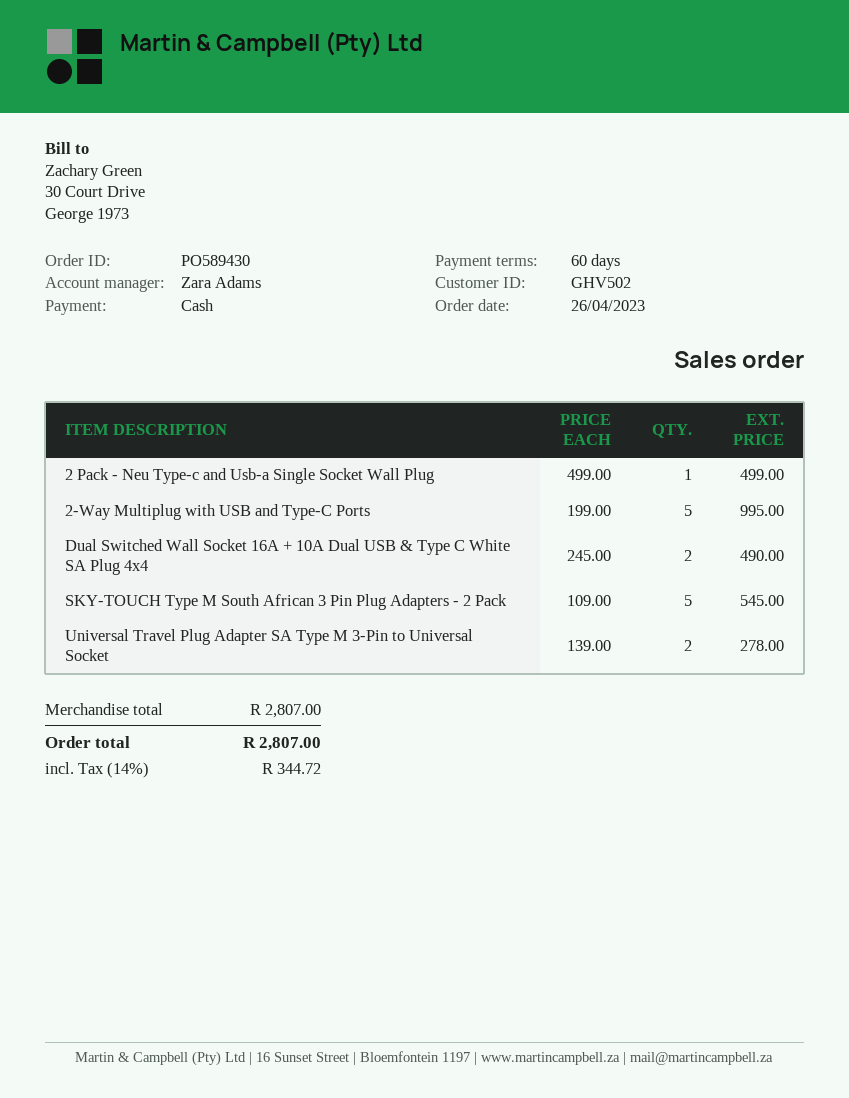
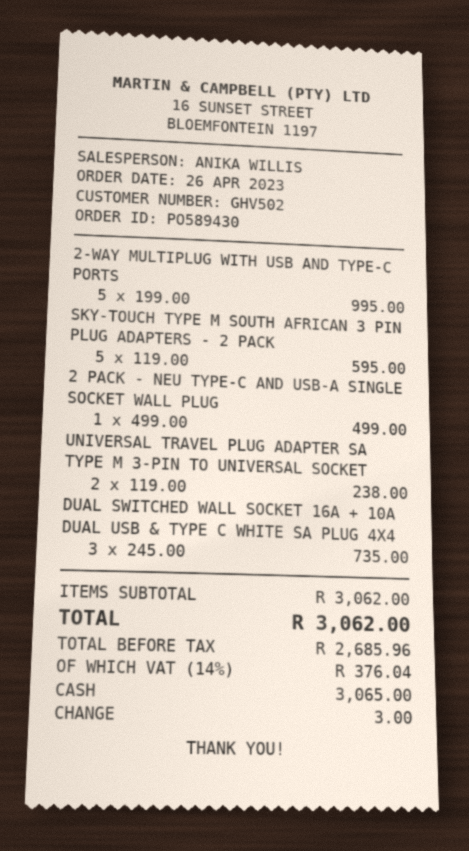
sales rep: Zara Adams -> ANIKA WILLIS
Dual Switched Wall Socket 16A + 10A Dual USB & Type C White SA Plug 4x4: 2 x 245.00 = 490.00 -> 3 x 245.00 = 735.00
SKY-TOUCH Type M South African 3 Pin Plug Adapters - 2 Pack: 5 x 109.00 = 545.00 -> 5 x 119.00 = 595.00
Universal Travel Plug Adapter SA Type M 3-Pin to Universal Socket: 2 x 139.00 = 278.00 -> 2 x 119.00 = 238.00
subtotal: 2807.00 -> 3062.00
tax: 14% = 344.72 -> 14% = 376.04
total: 2807.00 -> 3062.00

